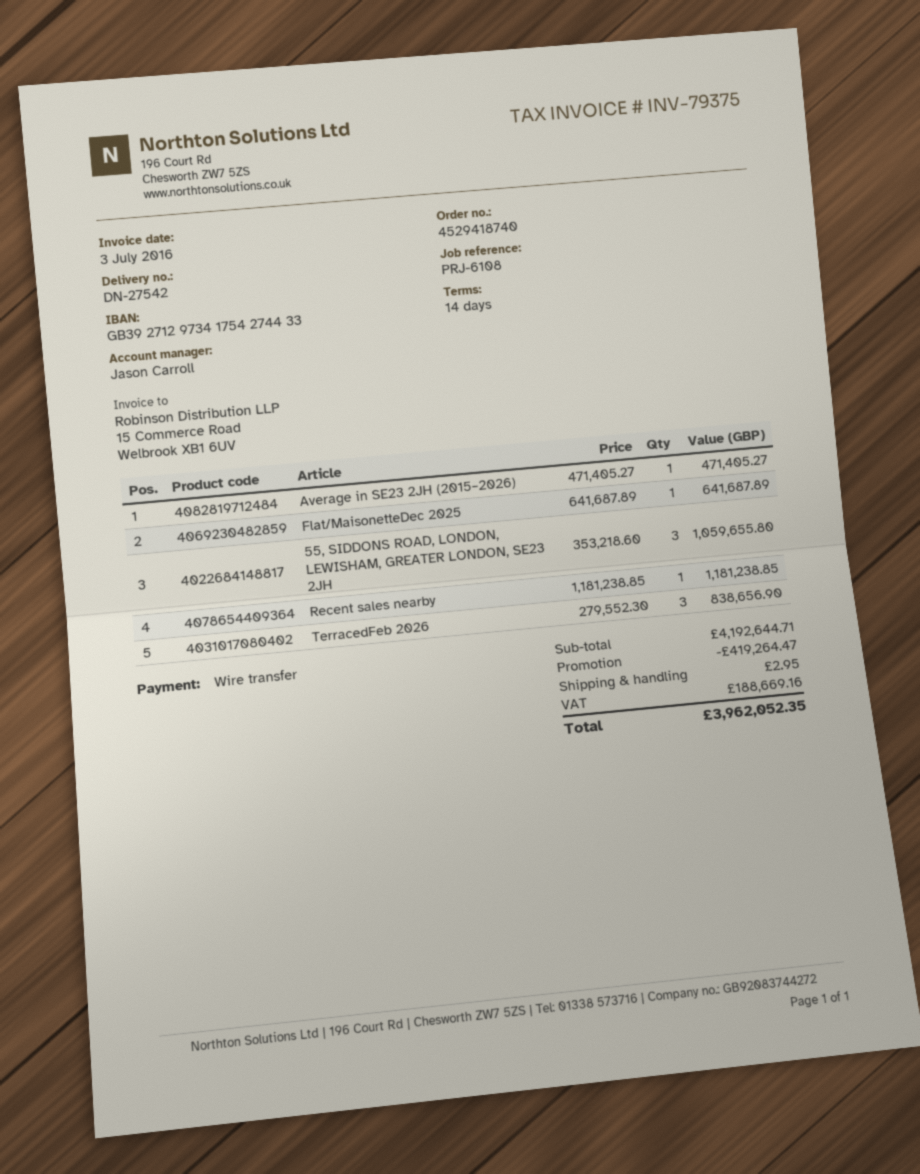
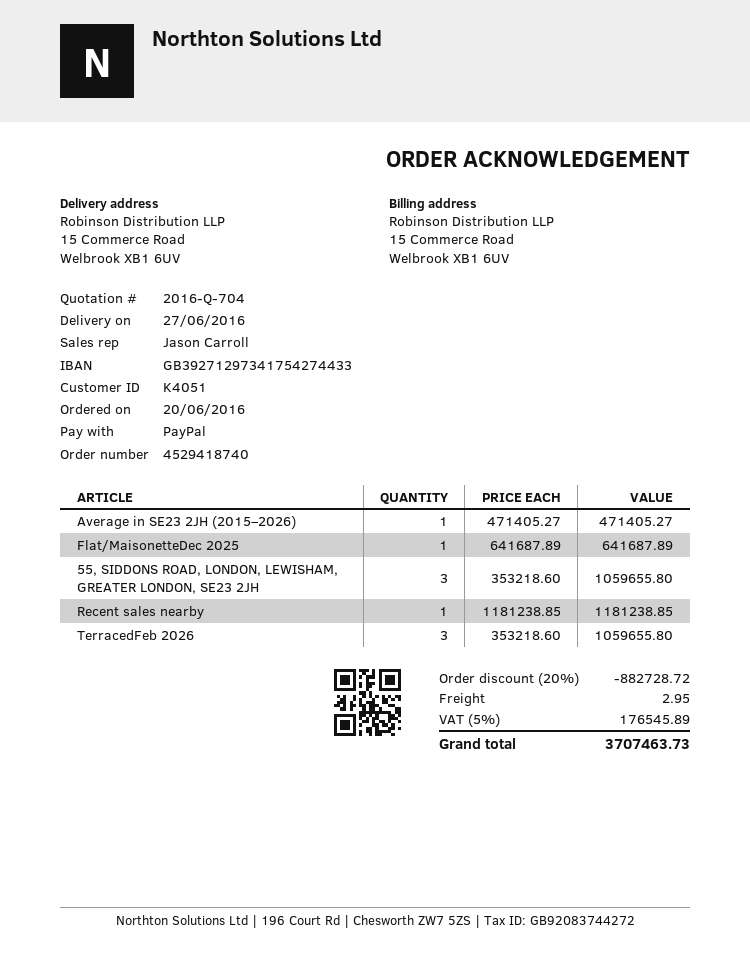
payment method: bank transfer -> PayPal
TerracedFeb 2026: 3 x 279552.30 = 838656.90 -> 3 x 353218.60 = 1059655.80
discount: 419264.47 -> 882728.72
tax: 188669.16 -> 176545.89
total: 3962052.35 -> 3707463.73

